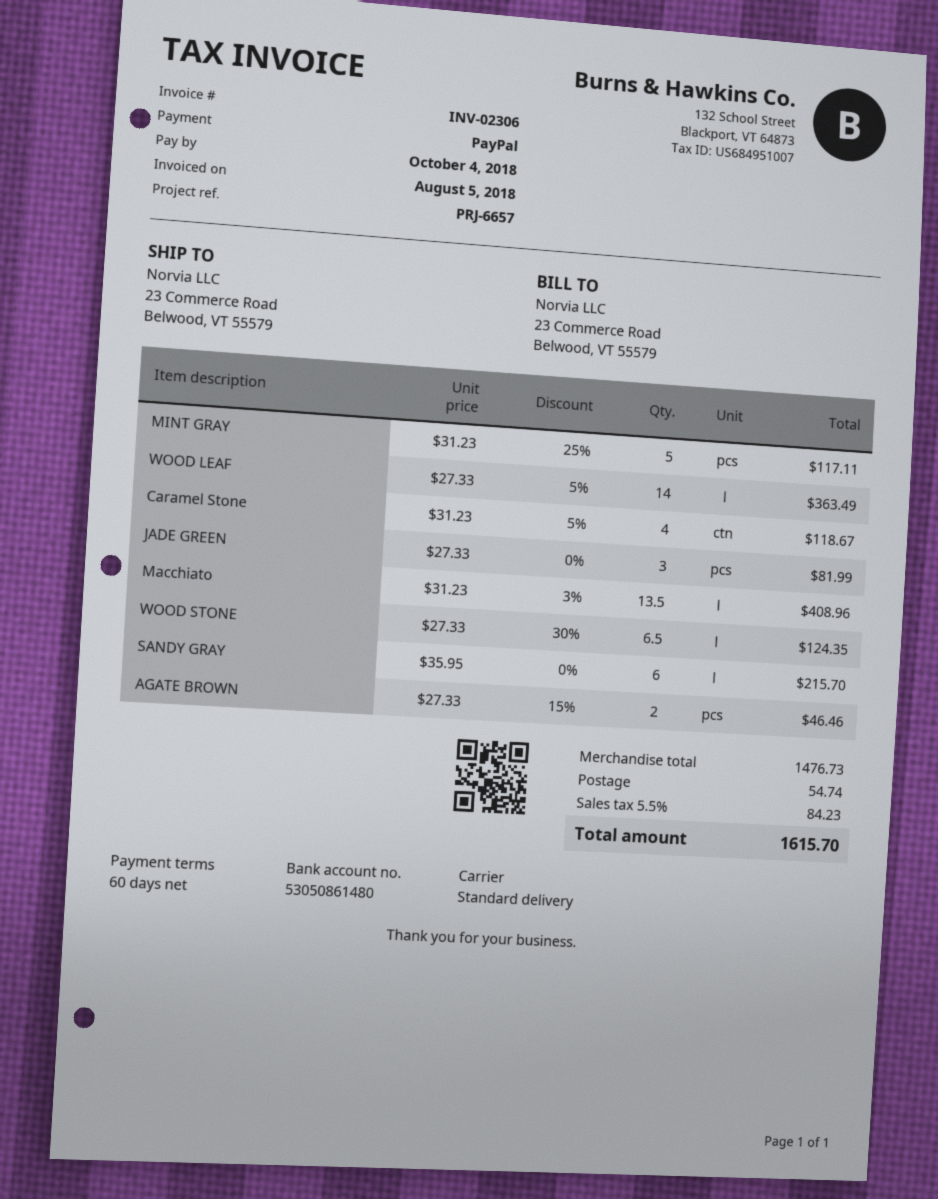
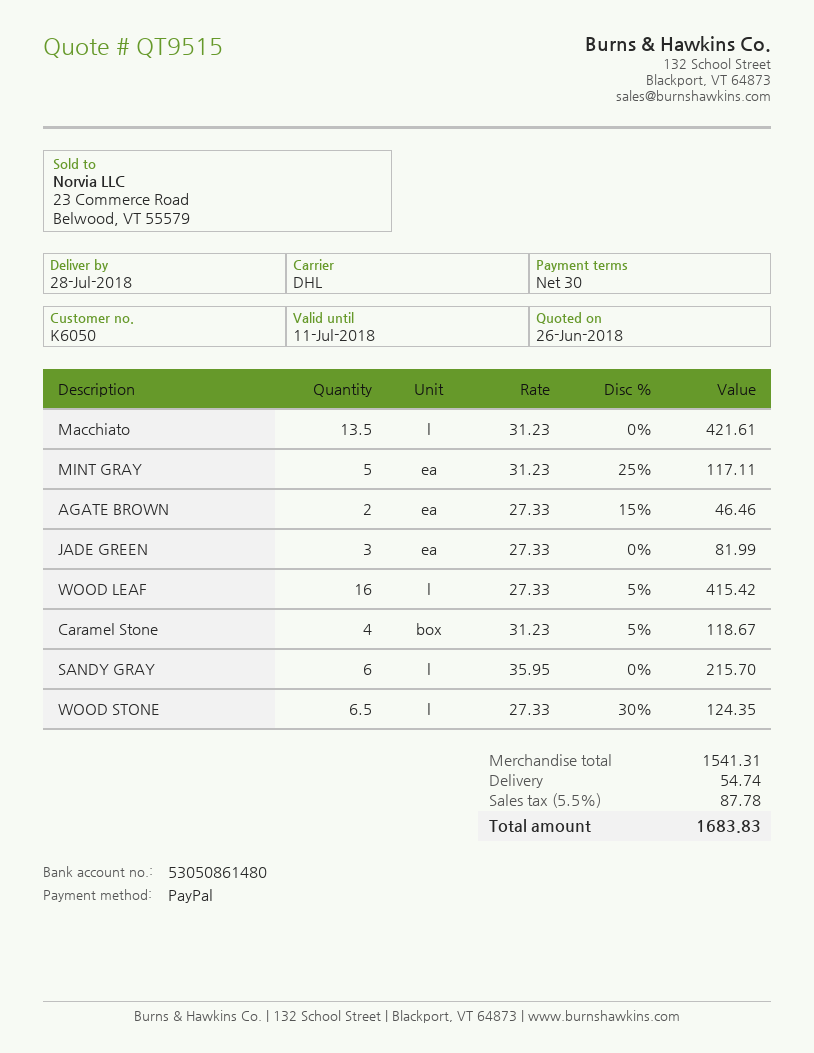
payment terms: 60 days -> 30 days
shipping method: standard -> DHL
WOOD LEAF: 14 x 27.33 - 5% = 363.49 -> 16 x 27.33 - 5% = 415.42
Macchiato: 13.5 x 31.23 - 3% = 408.96 -> 13.5 x 31.23 = 421.61
subtotal: 1476.73 -> 1541.31
tax: 5.5% = 84.23 -> 5.5% = 87.78
total: 1615.70 -> 1683.83

